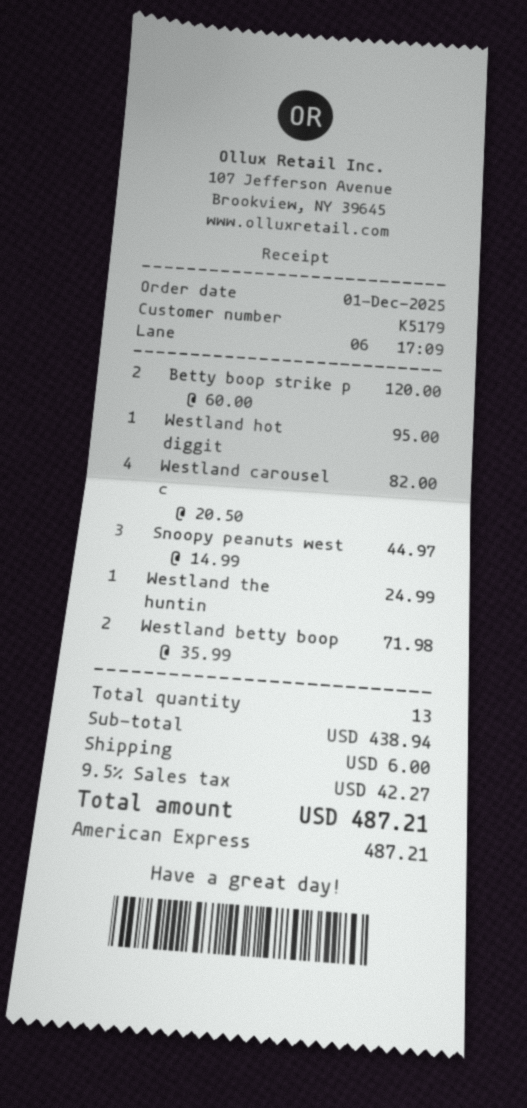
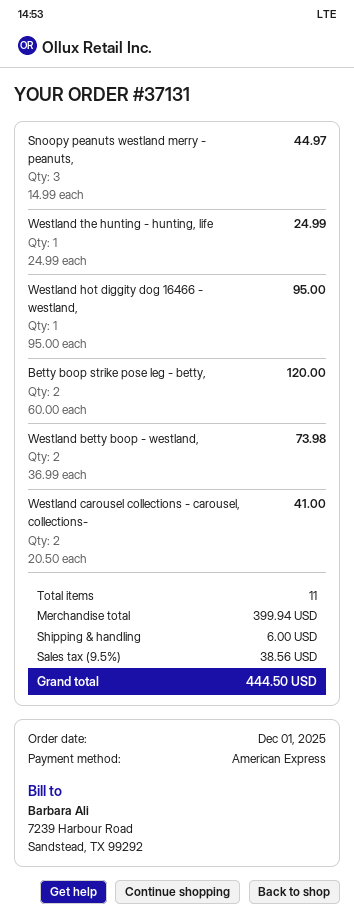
Westland carousel c: 4 x 20.50 = 82.00 -> 2 x 20.50 = 41.00
Westland betty boop: 2 x 35.99 = 71.98 -> 2 x 36.99 = 73.98
total quantity: 13 -> 11
subtotal: 438.94 -> 399.94
tax: 9.5% = 42.27 -> 9.5% = 38.56
total: 487.21 -> 444.50

